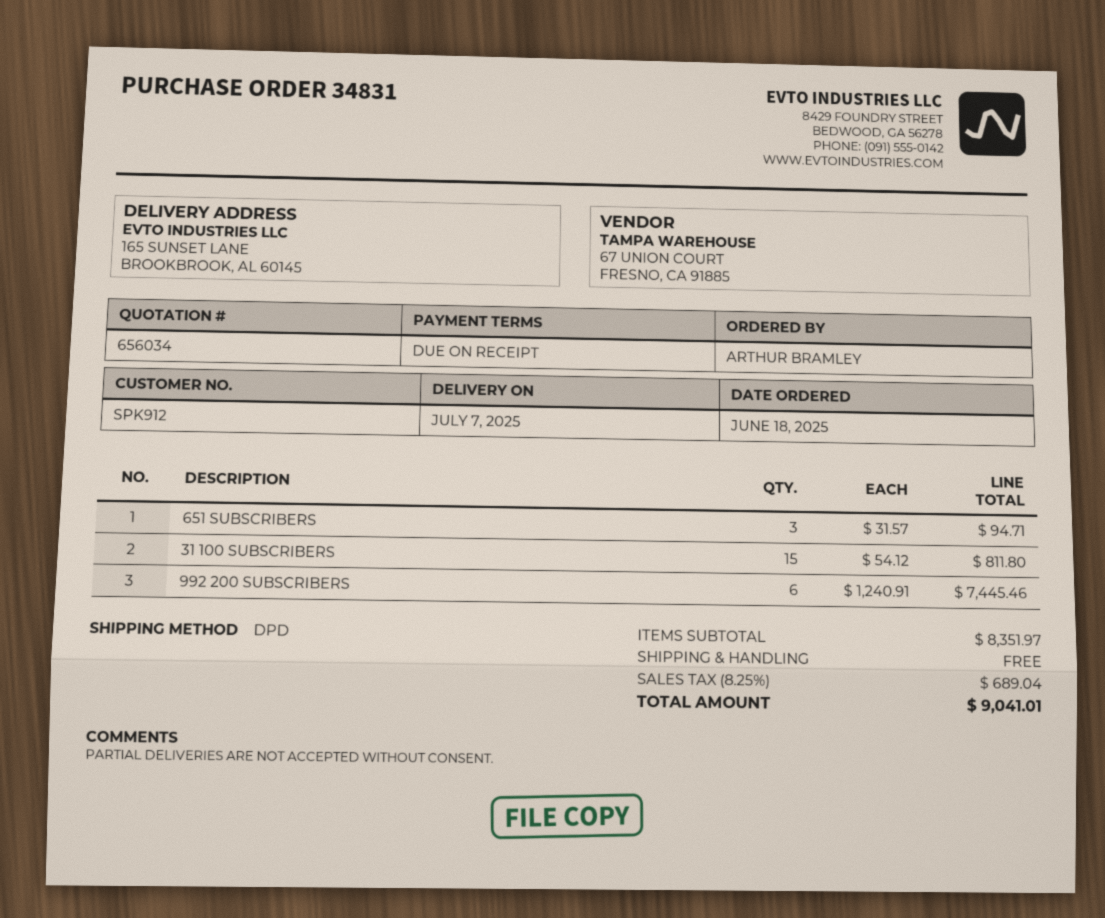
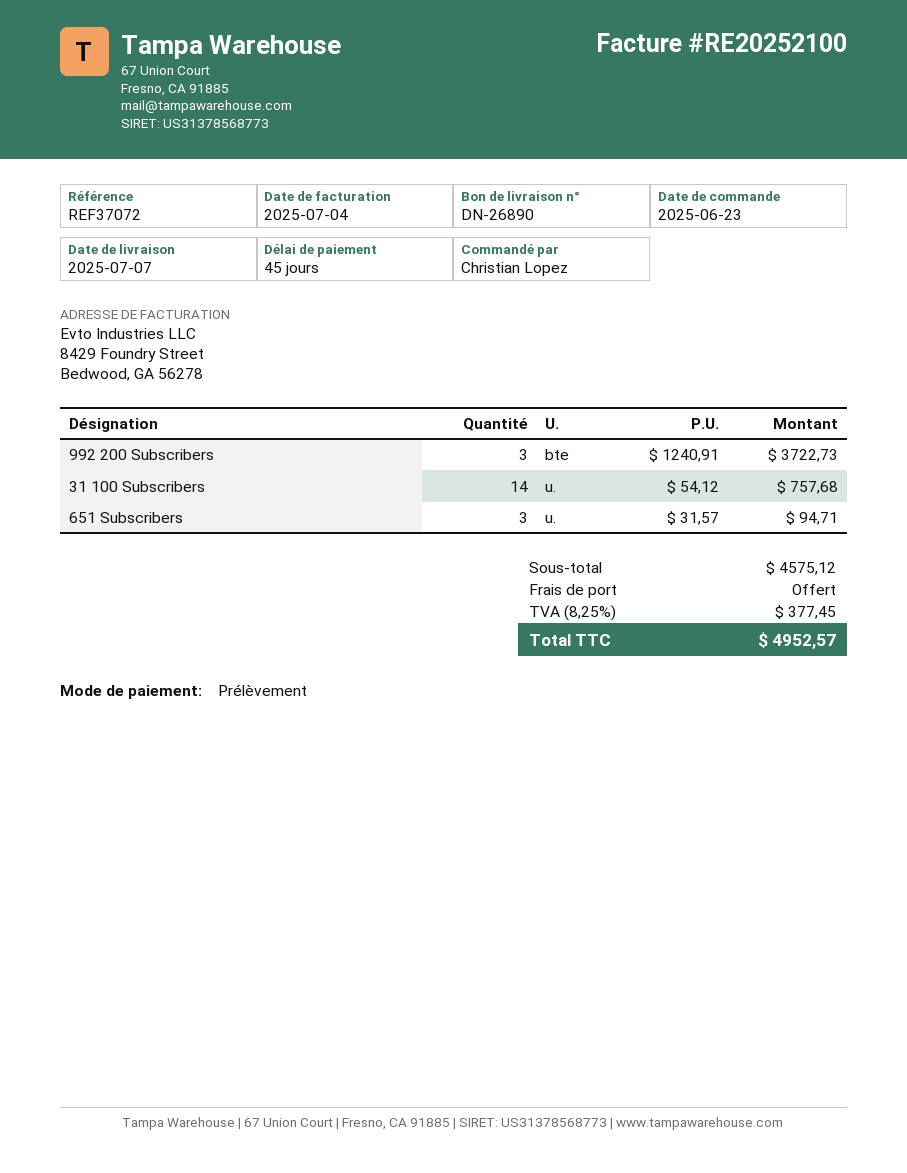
order date: 2025-06-18 -> 2025-06-23
payment terms: on receipt -> 45 days
ordered by: ARTHUR BRAMLEY -> Christian Lopez
31 100 SUBSCRIBERS: 15 x 54.12 = 811.80 -> 14 x 54.12 = 757.68
992 200 SUBSCRIBERS: 6 x 1240.91 = 7445.46 -> 3 x 1240.91 = 3722.73
subtotal: 8351.97 -> 4575.12
tax: 8.25% = 689.04 -> 8.25% = 377.45
total: 9041.01 -> 4952.57

